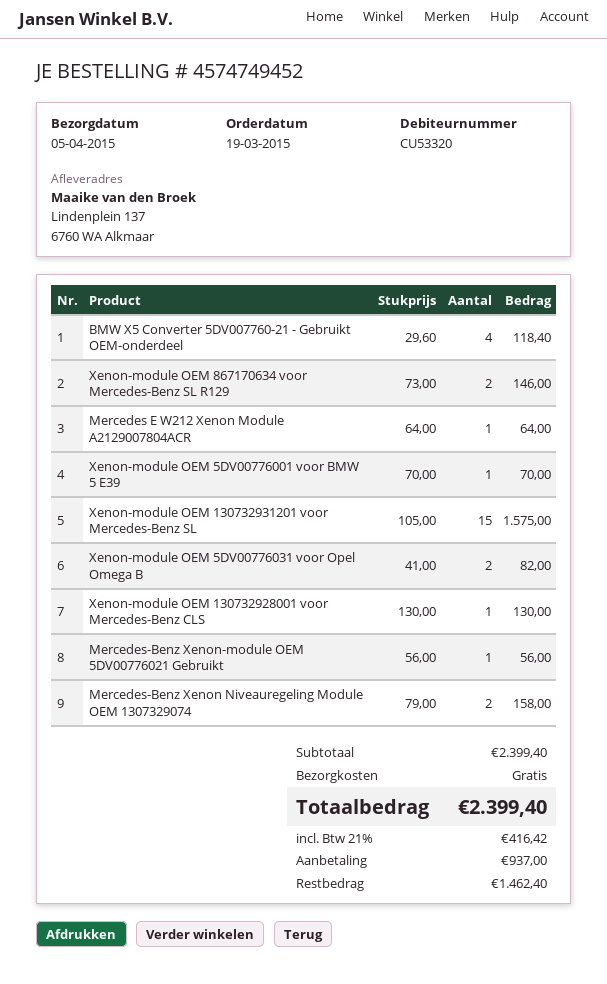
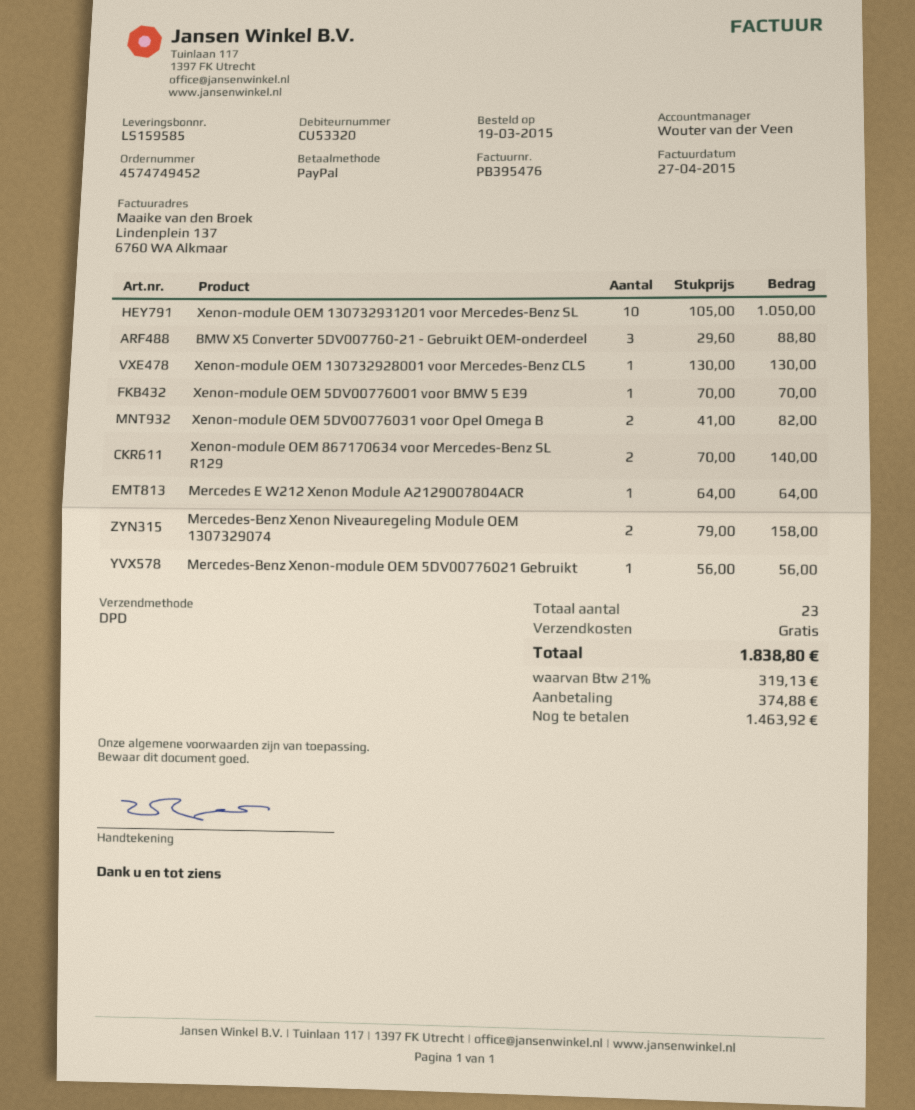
BMW X5 Converter 5DV007760-21 - Gebruikt OEM-onderdeel: 4 x 29.60 = 118.40 -> 3 x 29.60 = 88.80
Xenon-module OEM 867170634 voor Mercedes-Benz SL R129: 2 x 73.00 = 146.00 -> 2 x 70.00 = 140.00
Xenon-module OEM 130732931201 voor Mercedes-Benz SL: 15 x 105.00 = 1575.00 -> 10 x 105.00 = 1050.00
tax: 21% = 416.42 -> 21% = 319.13
total: 2399.40 -> 1838.80
deposit: 937.00 -> 374.88
balance: 1462.40 -> 1463.92

